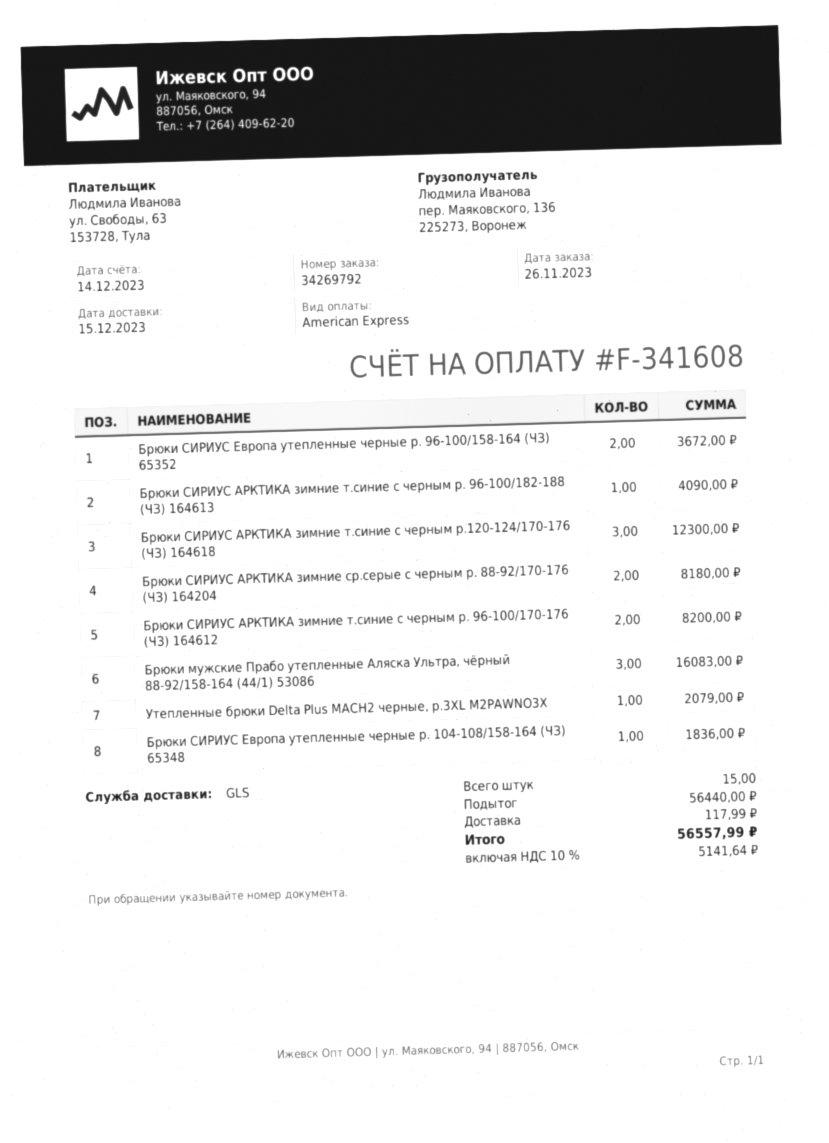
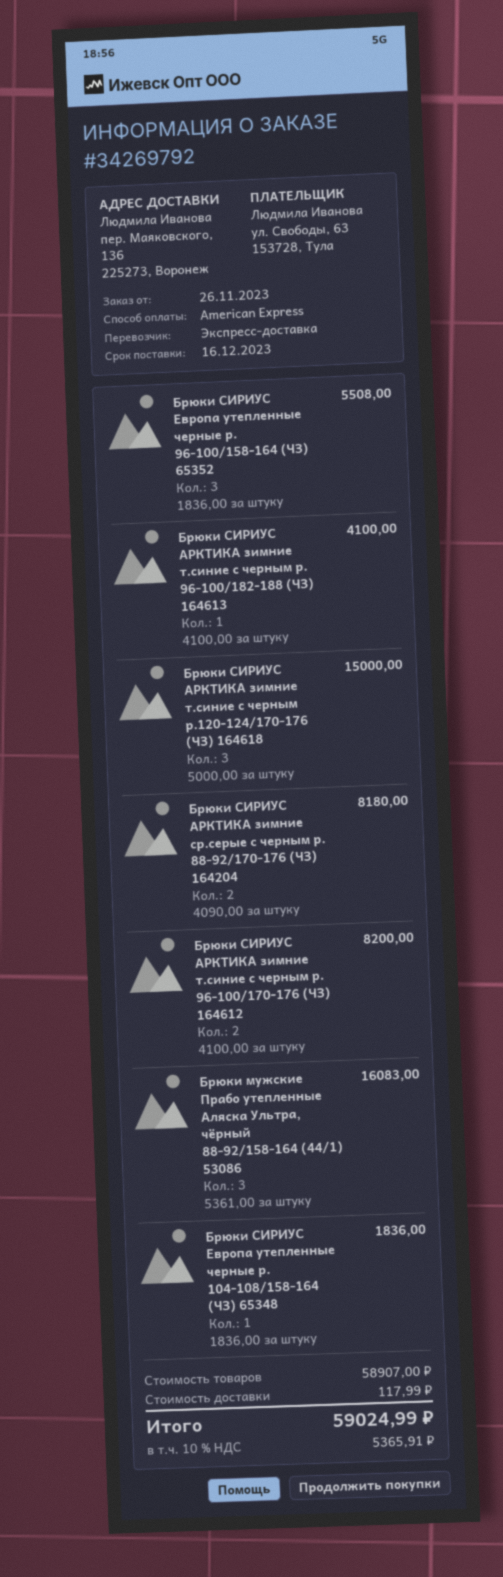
delivery date: 2023-12-15 -> 2023-12-16
shipping method: GLS -> express
Брюки СИРИУС Европа утепленные черные р. 96-100/158-164 (ЧЗ) 65352: 2 for 3672.00 -> 3 for 5508.00
Брюки СИРИУС АРКТИКА зимние т.синие с черным р. 96-100/182-188 (ЧЗ) 164613: 1 for 4090.00 -> 1 for 4100.00
Брюки СИРИУС АРКТИКА зимние т.синие с черным р.120-124/170-176 (ЧЗ) 164618: 3 for 12300.00 -> 3 for 15000.00
Утепленные брюки Delta Plus MACH2 черные, р.3XL M2PAWNO3X: 1 for 2079.00 -> none
subtotal: 56440.00 -> 58907.00
tax: 10% = 5141.64 -> 10% = 5365.91
total: 56557.99 -> 59024.99

